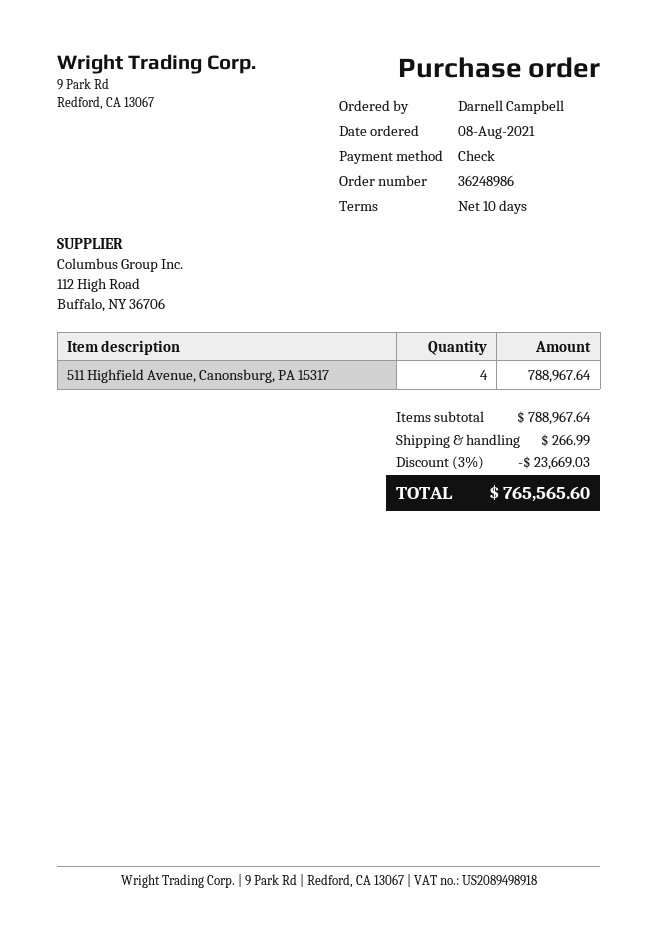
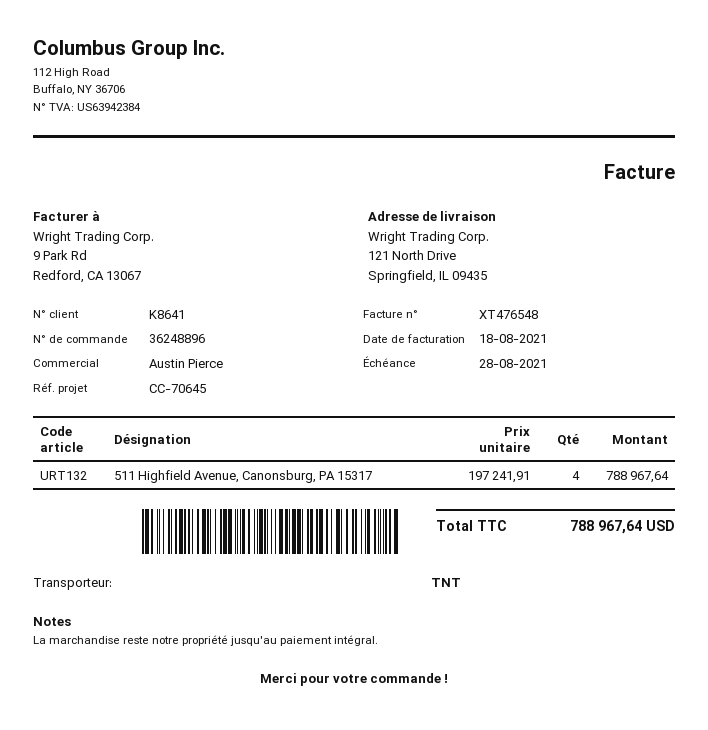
order number: 36248986 -> 36248896
discount: 3% = 23669.03 -> none
shipping: 266.99 -> none
total: 765565.60 -> 788967.64

